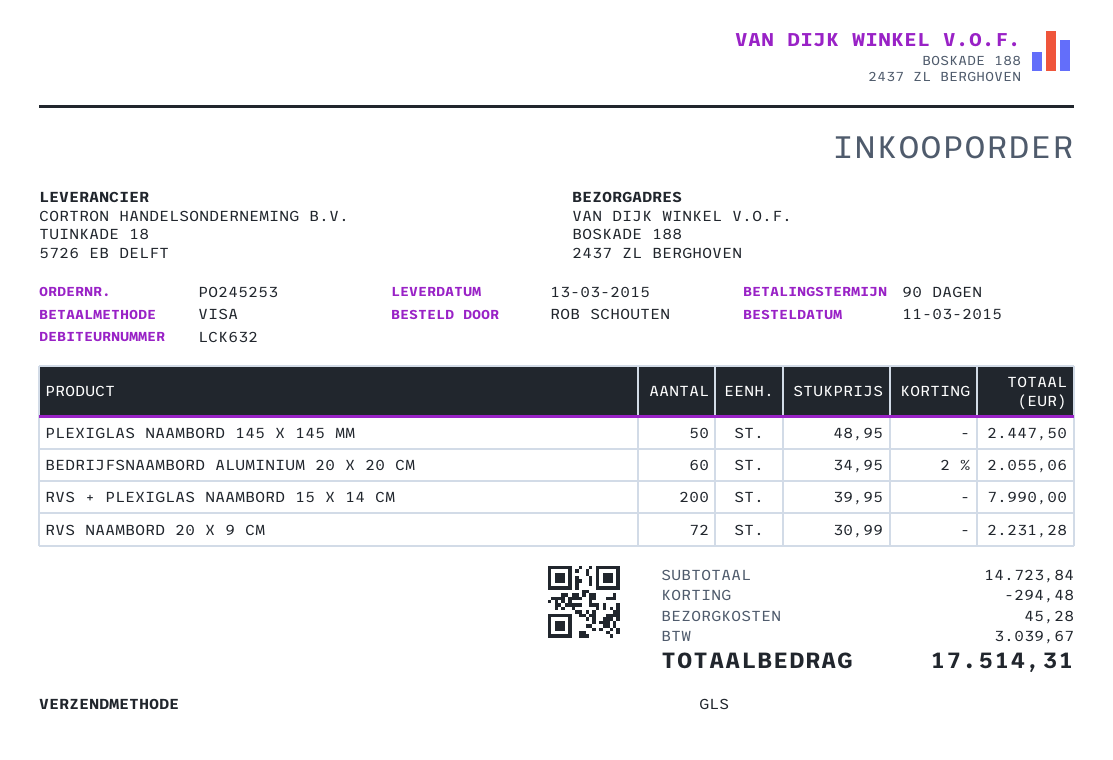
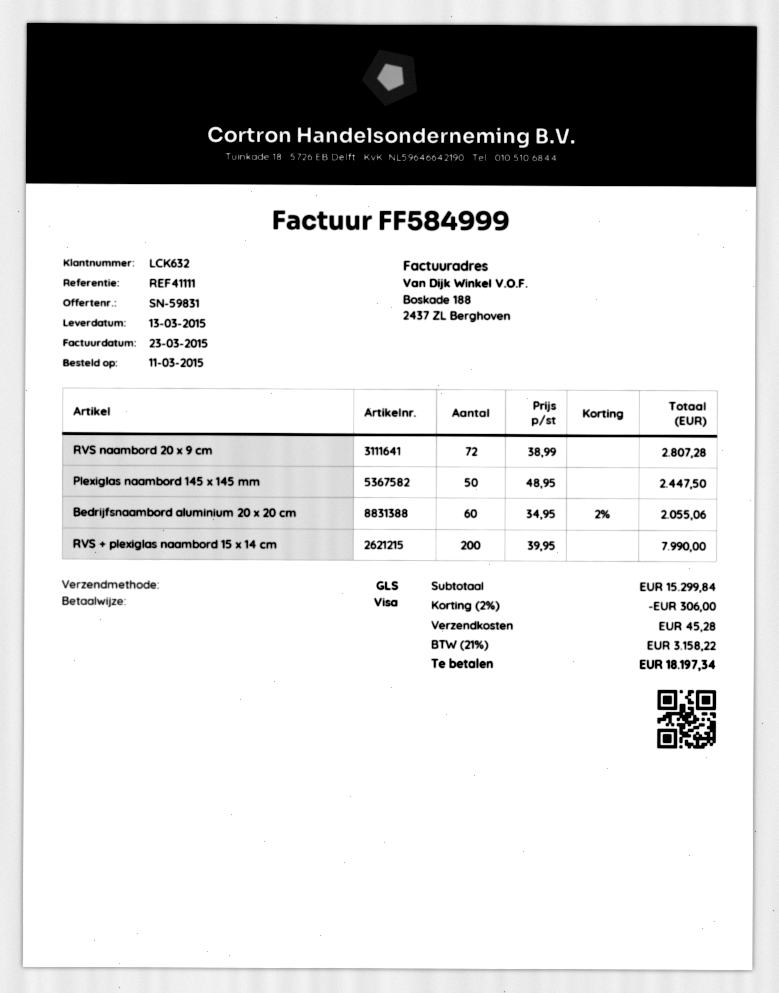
RVS NAAMBORD 20 X 9 CM: 72 x 30.99 = 2231.28 -> 72 x 38.99 = 2807.28
subtotal: 14723.84 -> 15299.84
discount: 294.48 -> 306.00
tax: 3039.67 -> 3158.22
total: 17514.31 -> 18197.34

